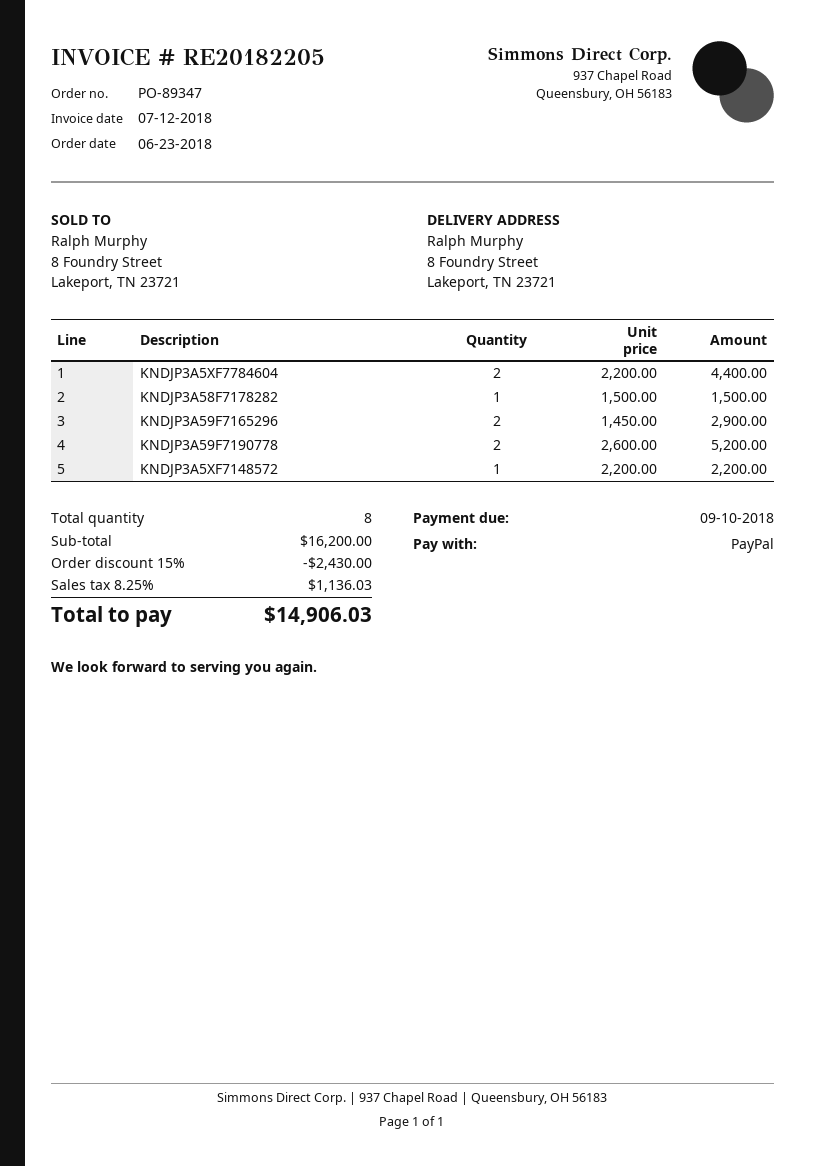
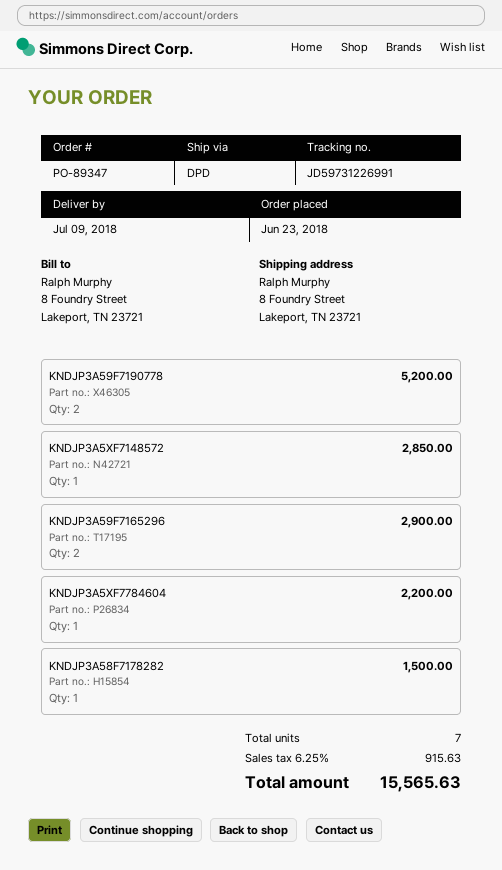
KNDJP3A5XF7784604: 2 for 4400.00 -> 1 for 2200.00
KNDJP3A5XF7148572: 1 for 2200.00 -> 1 for 2850.00
total quantity: 8 -> 7
discount: 15% = 2430.00 -> none
tax: 8.25% = 1136.03 -> 6.25% = 915.63
total: 14906.03 -> 15565.63

